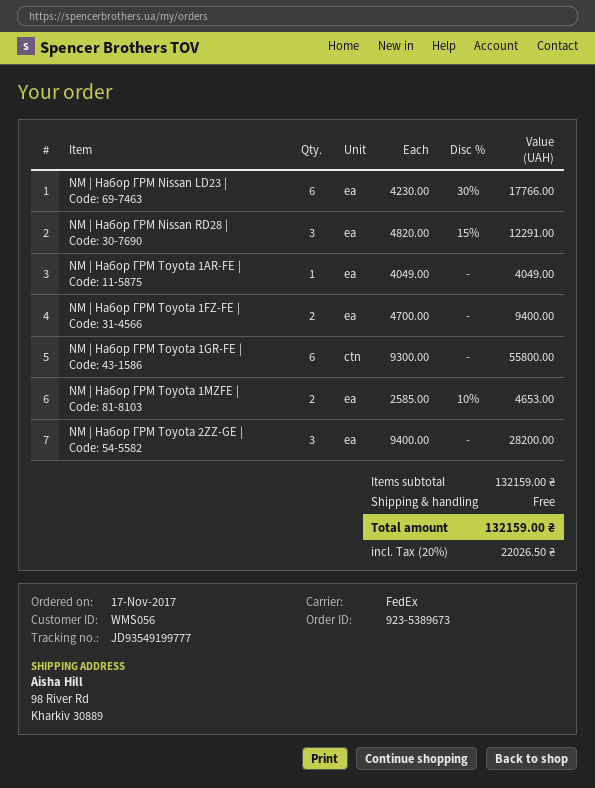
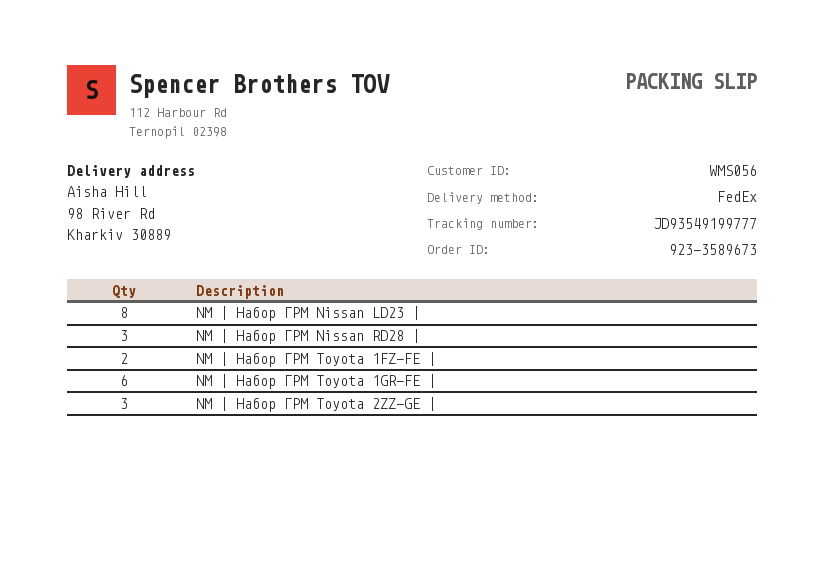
order number: 923-5389673 -> 923-3589673
NM | Набор ГРМ Nissan LD23 |: 6 -> 8
NM | Набор ГРМ Toyota 1AR-FE |: 1 -> none
NM | Набор ГРМ Toyota 1MZFE |: 2 -> none

